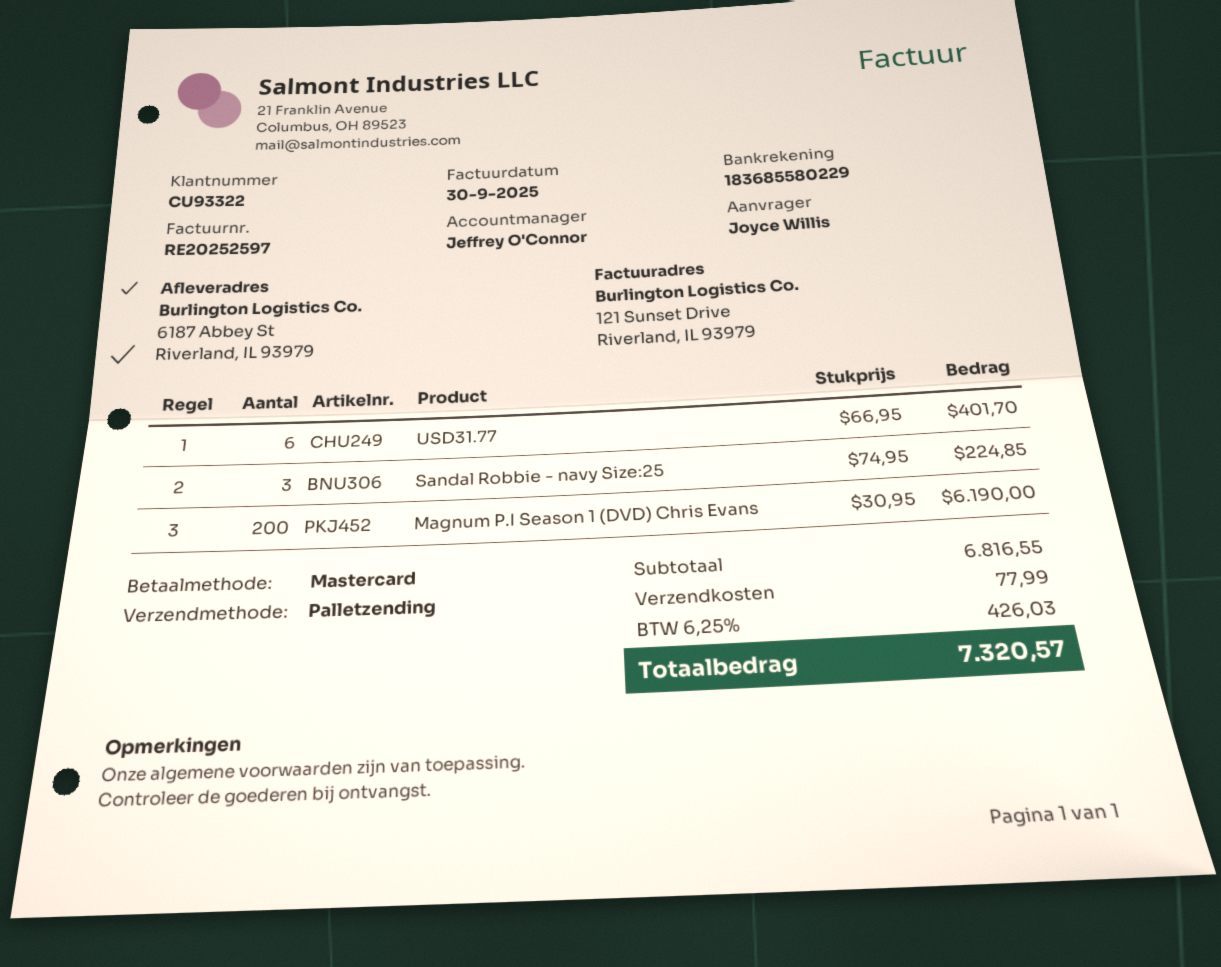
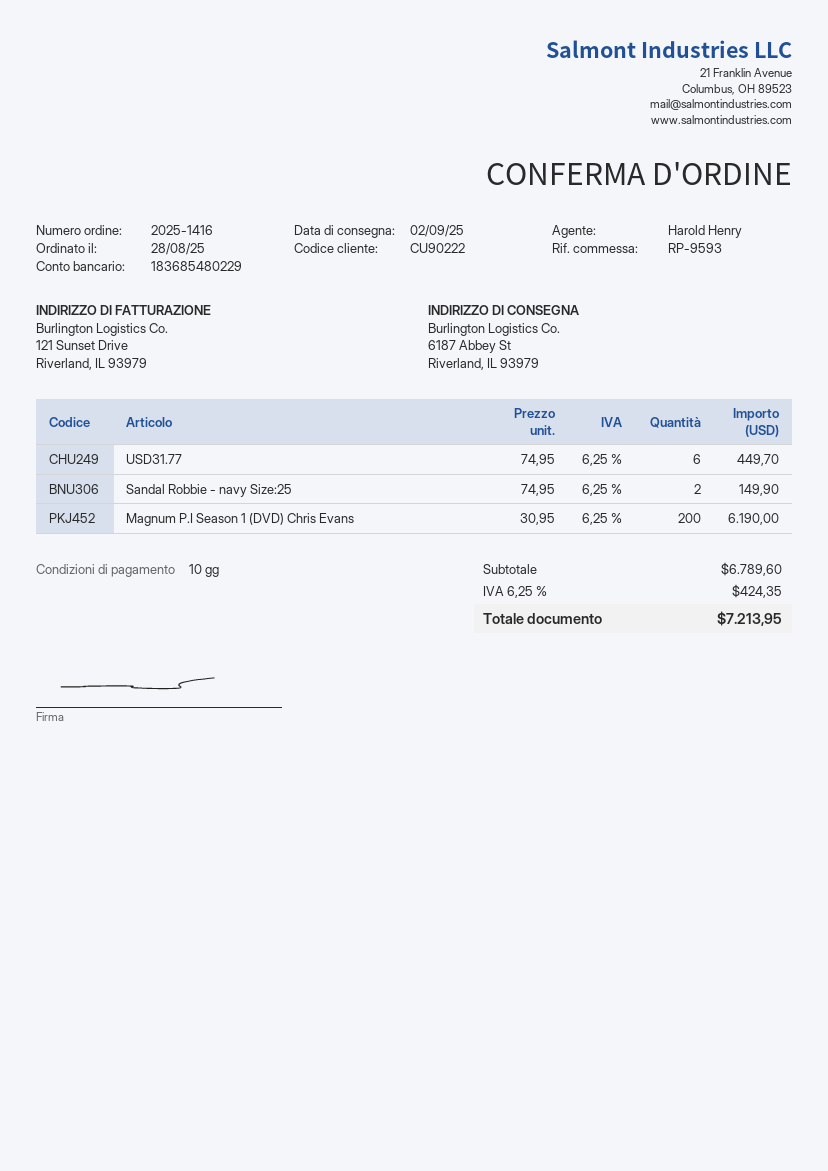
customer number: CU93322 -> CU90222
sales rep: Jeffrey O'Connor -> Harold Henry
bank account: 183685580229 -> 183685480229
USD31.77: 6 x 66.95 = 401.70 -> 6 x 74.95 = 449.70
Sandal Robbie - navy Size:25: 3 x 74.95 = 224.85 -> 2 x 74.95 = 149.90
subtotal: 6816.55 -> 6789.60
shipping: 77.99 -> none
tax: 6.25% = 426.03 -> 6.25% = 424.35
total: 7320.57 -> 7213.95

